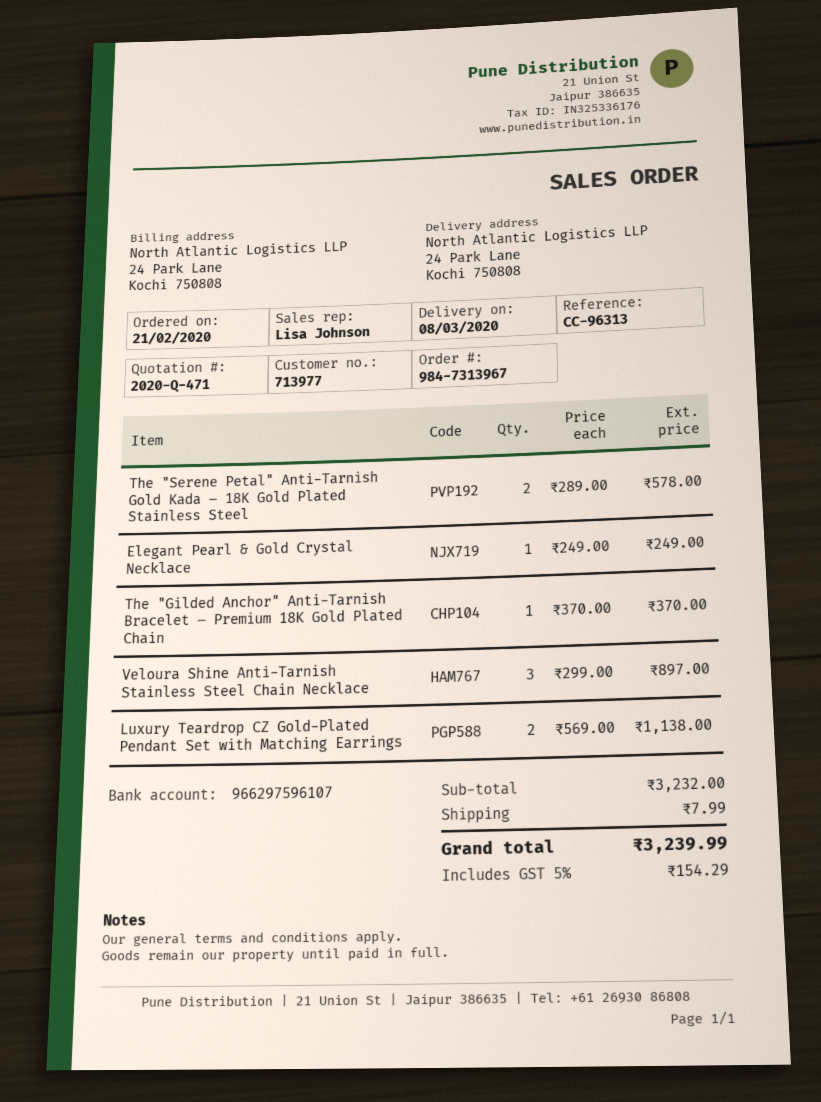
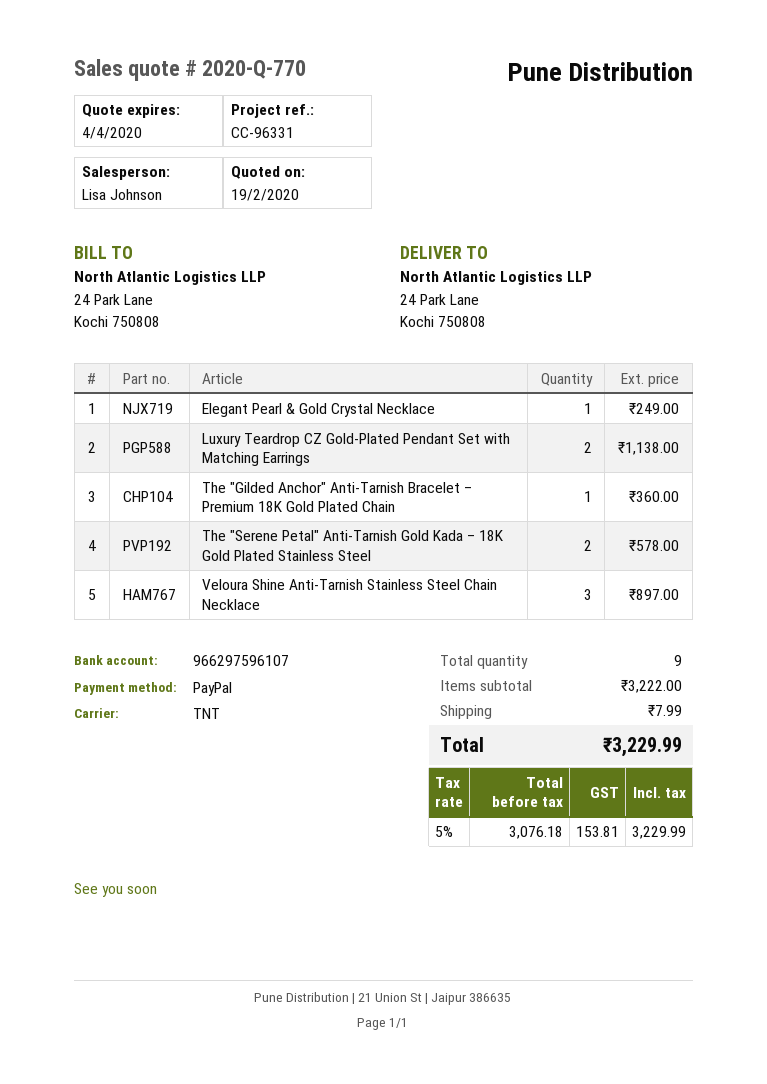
quote number: 2020-Q-471 -> 2020-Q-770
reference: CC-96313 -> CC-96331
The "Gilded Anchor" Anti-Tarnish Bracelet – Premium 18K Gold Plated Chain: 1 for 370.00 -> 1 for 360.00
subtotal: 3232.00 -> 3222.00
tax: 5% = 154.29 -> 5% = 153.81
total: 3239.99 -> 3229.99

